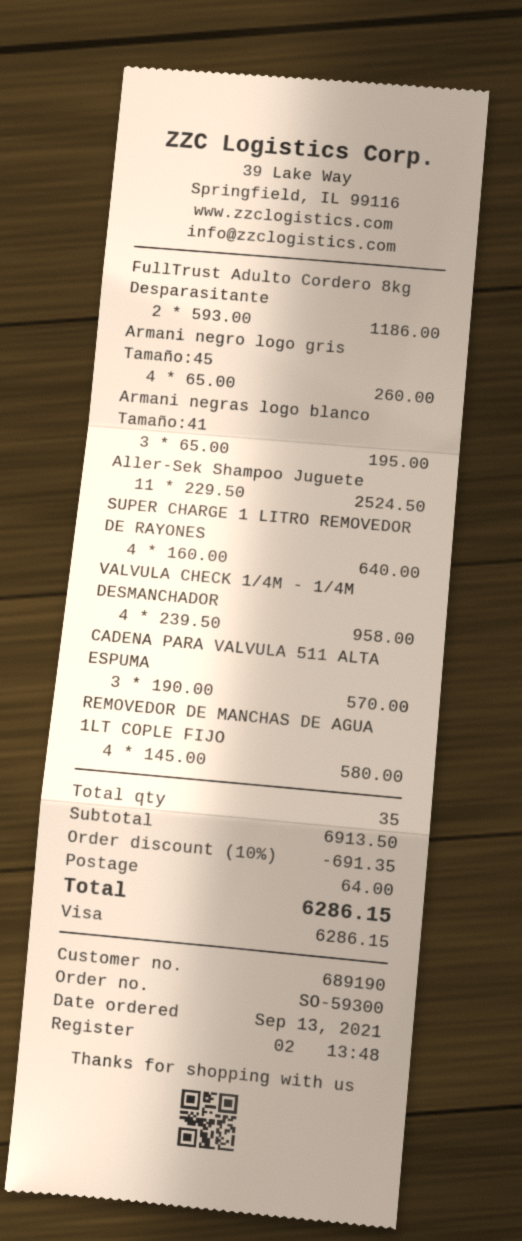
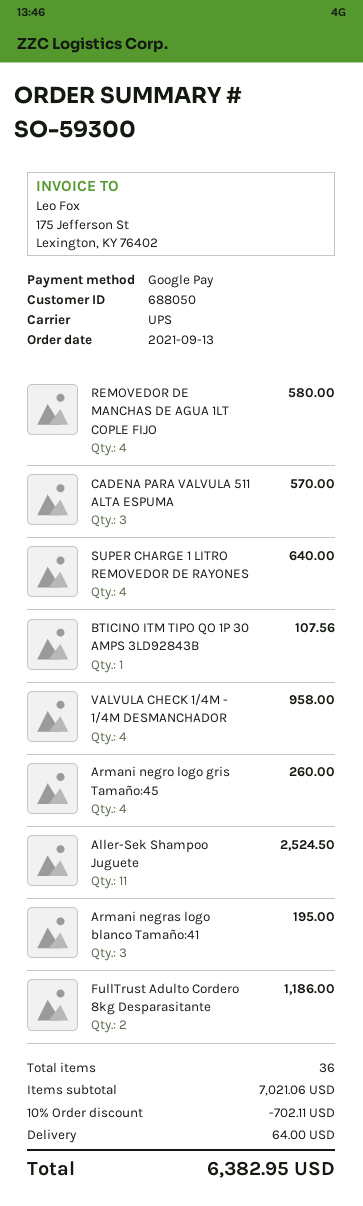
customer number: 689190 -> 688050
payment method: Visa -> Google Pay
BTICINO ITM TIPO QO 1P 30 AMPS 3LD92843B: none -> 1 for 107.56
total quantity: 35 -> 36
subtotal: 6913.50 -> 7021.06
discount: 10% = 691.35 -> 10% = 702.11
total: 6286.15 -> 6382.95

